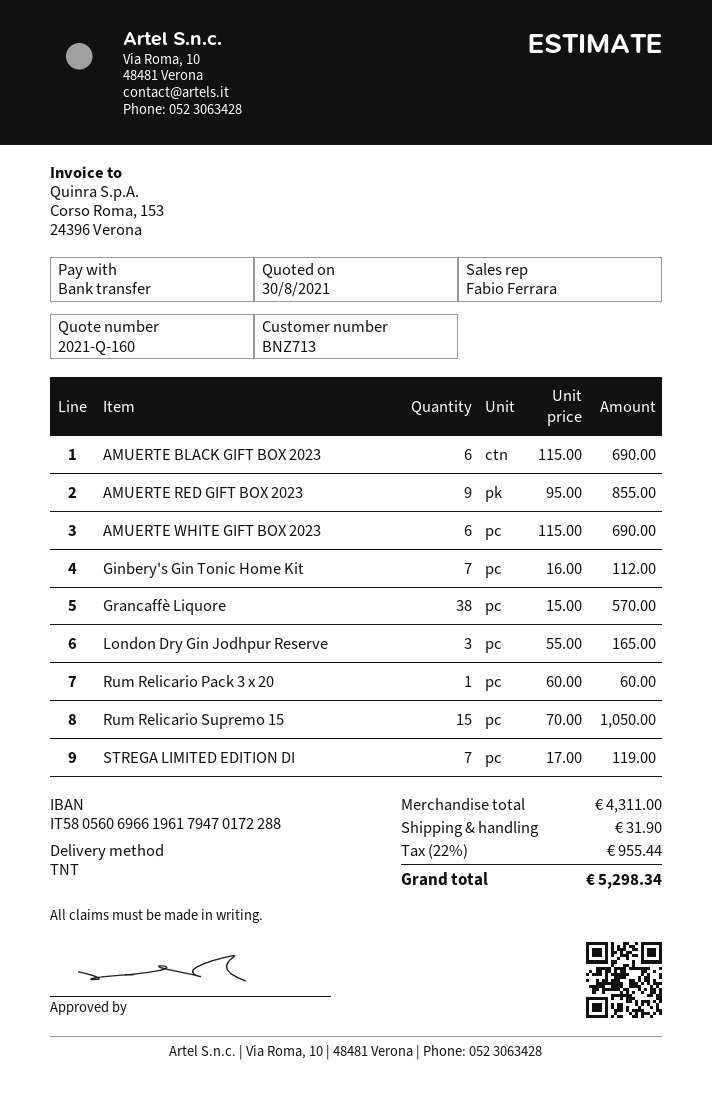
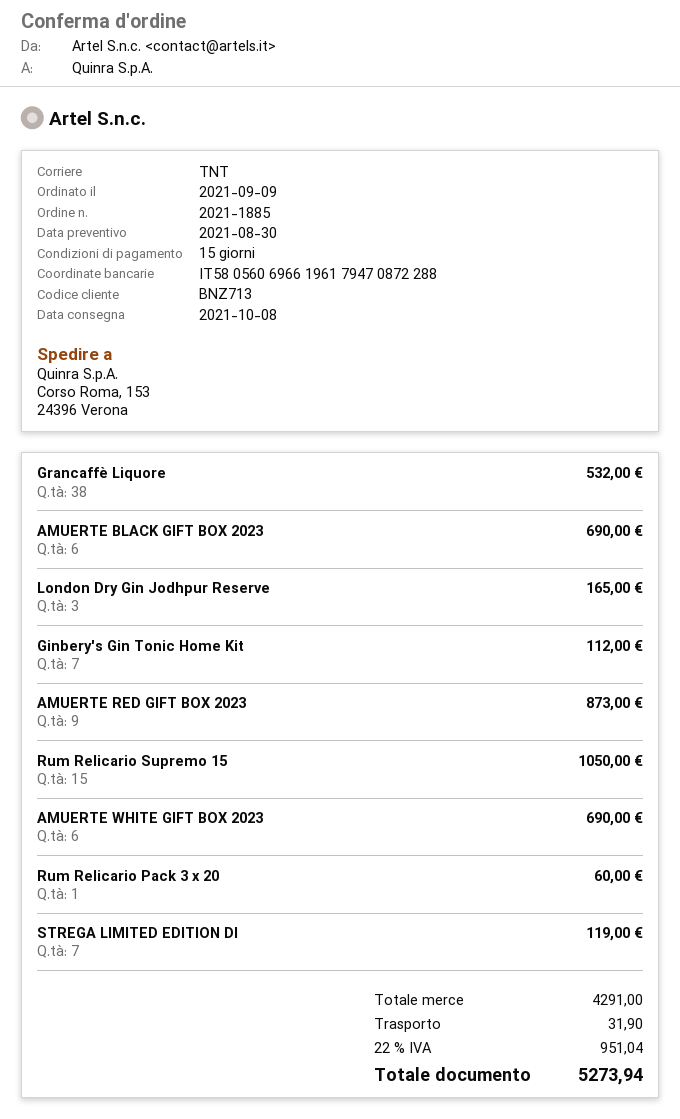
bank account: IT5805606966196179470172288 -> IT5805606966196179470872288
AMUERTE RED GIFT BOX 2023: 9 for 855.00 -> 9 for 873.00
Grancaffè Liquore: 38 for 570.00 -> 38 for 532.00
subtotal: 4311.00 -> 4291.00
tax: 22% = 955.44 -> 22% = 951.04
total: 5298.34 -> 5273.94

